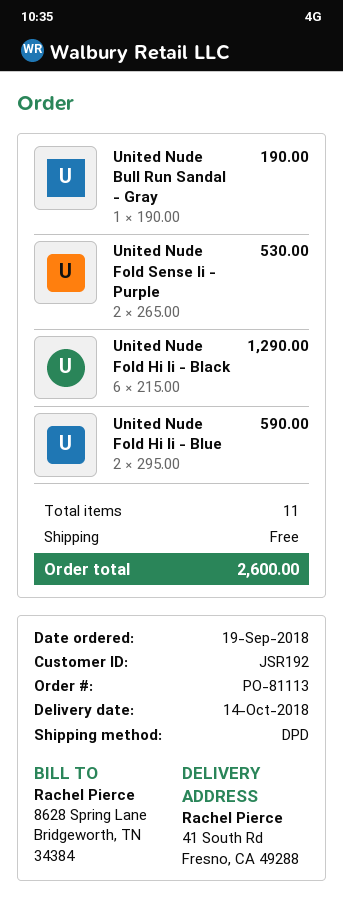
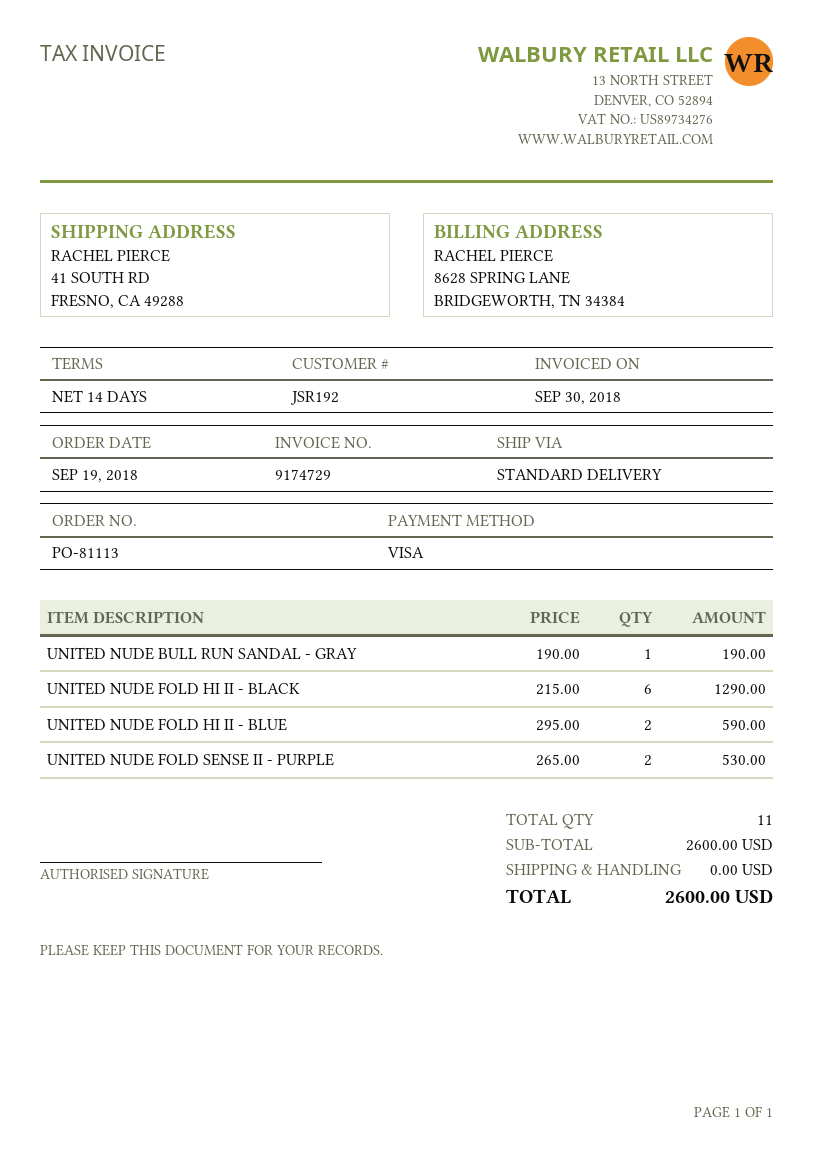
shipping method: DPD -> standard

